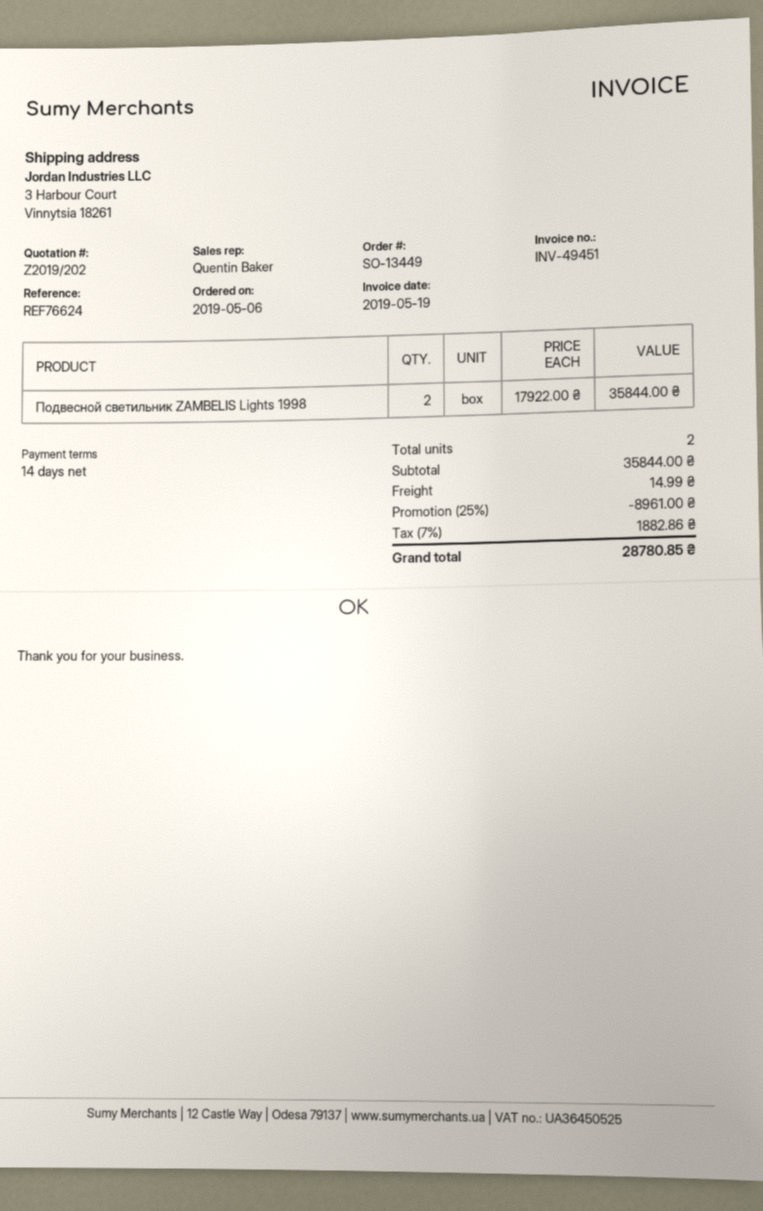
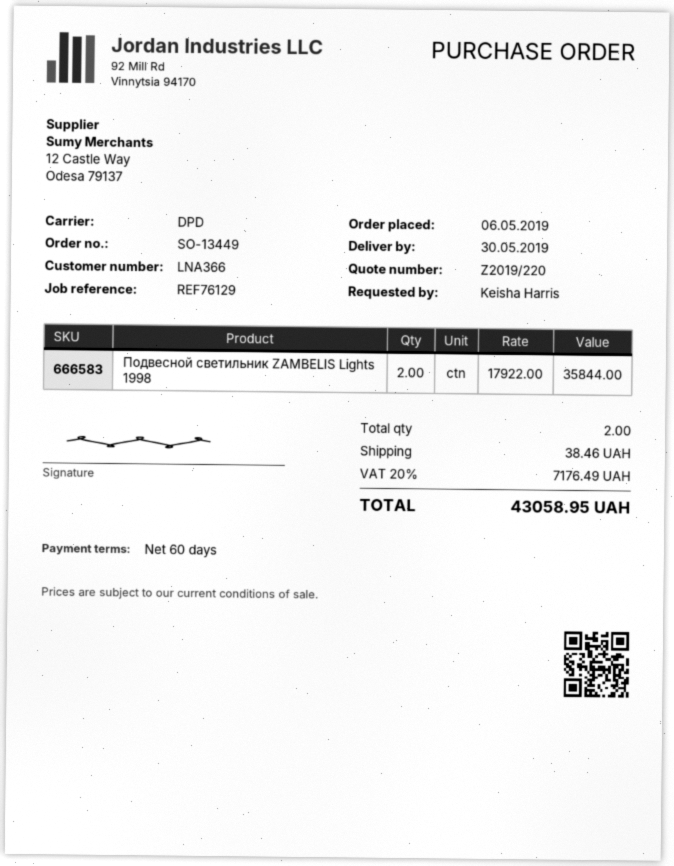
quote number: Z2019/202 -> Z2019/220
payment terms: 14 days -> 60 days
reference: REF76624 -> REF76129
discount: 25% = 8961.00 -> none
shipping: 14.99 -> 38.46
tax: 7% = 1882.86 -> 20% = 7176.49
total: 28780.85 -> 43058.95

